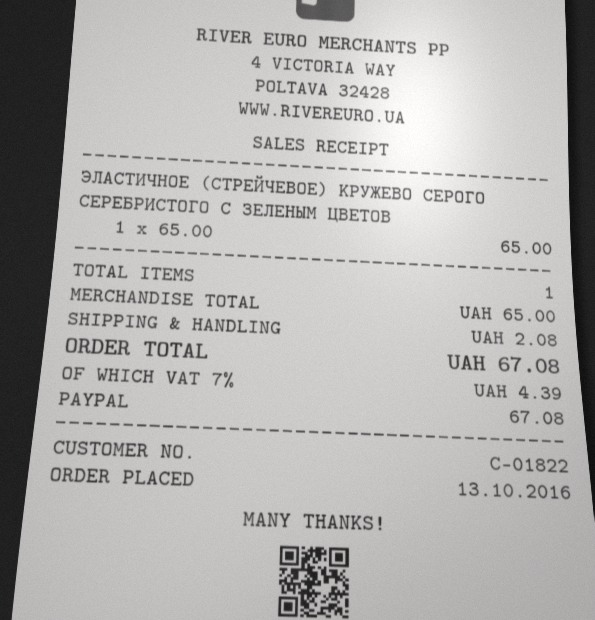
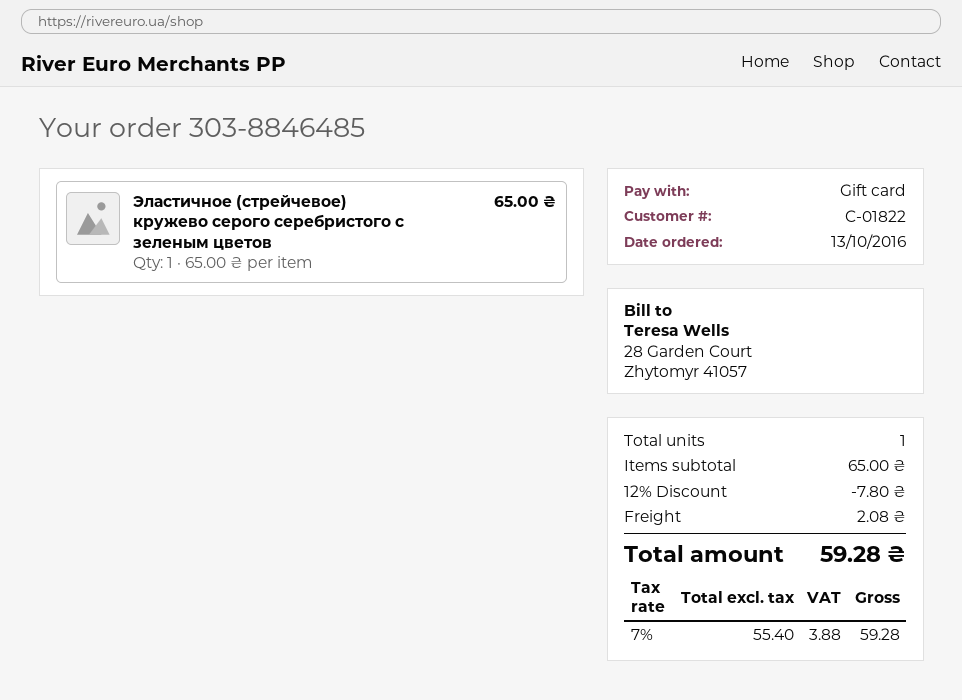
payment method: PayPal -> gift card
discount: none -> 12% = 7.80
tax: 7% = 4.39 -> 7% = 3.88
total: 67.08 -> 59.28

